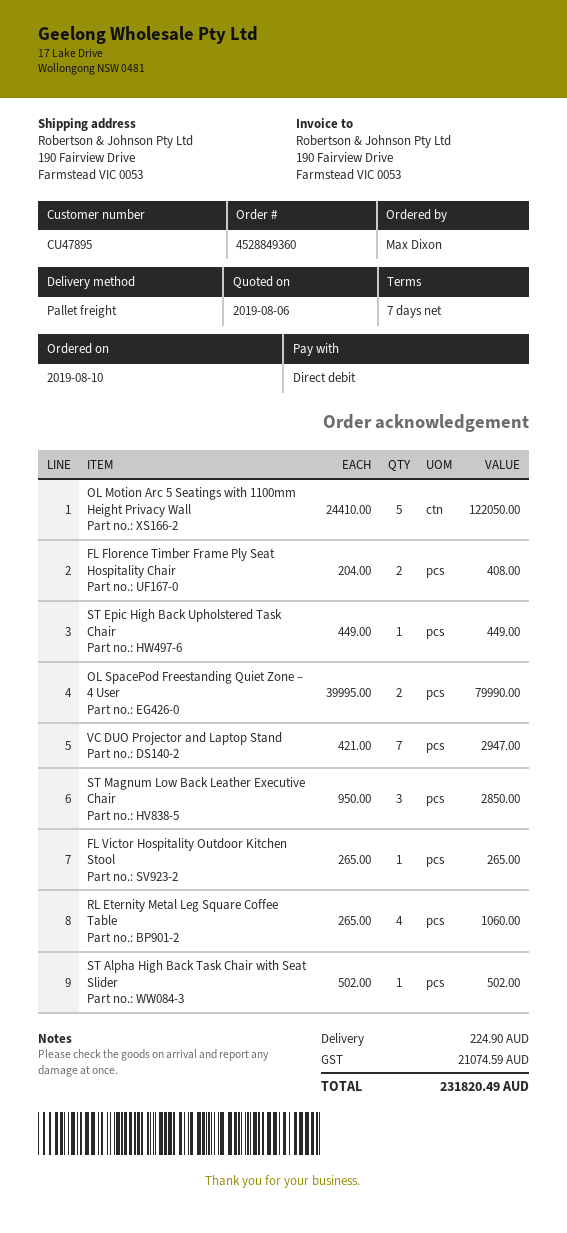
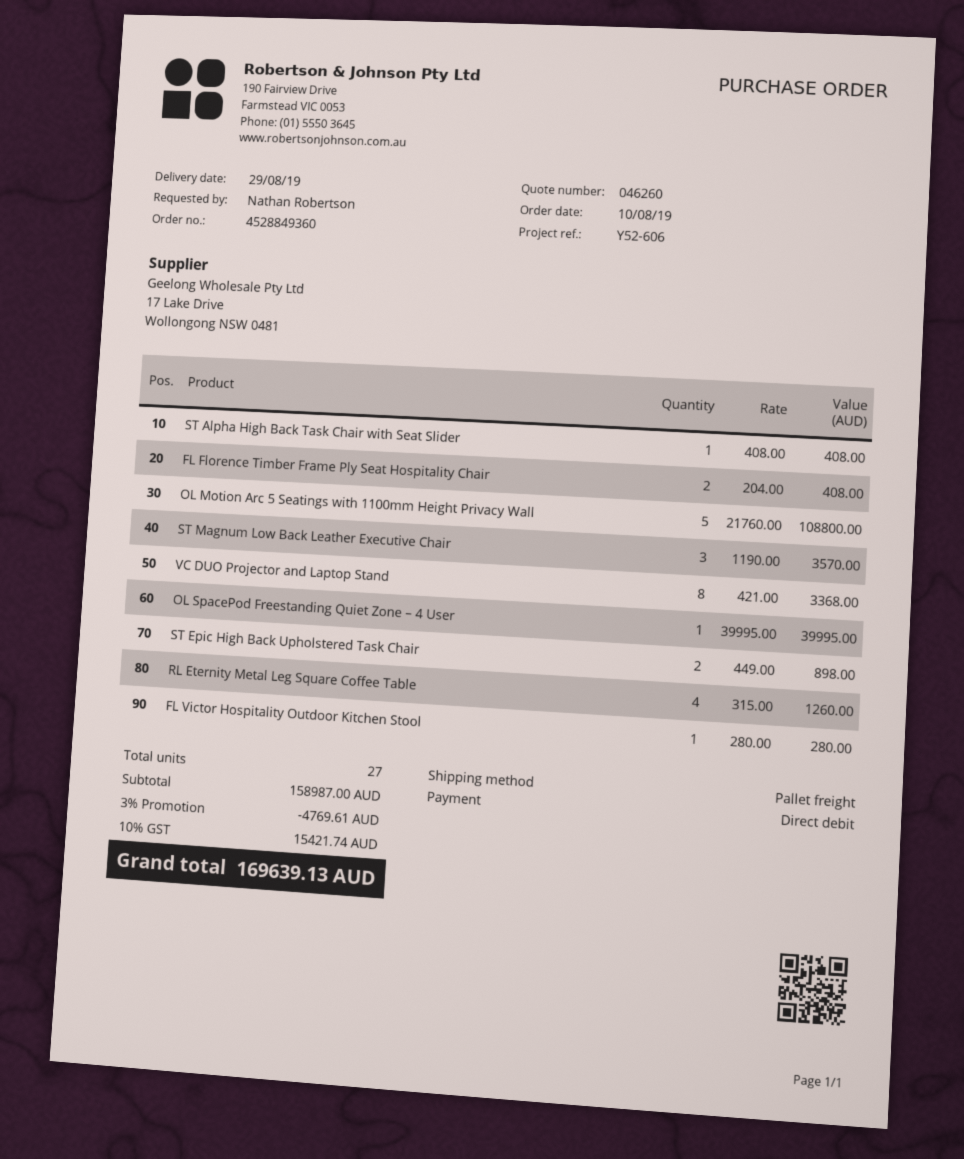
ordered by: Max Dixon -> Nathan Robertson
OL Motion Arc 5 Seatings with 1100mm Height Privacy Wall: 5 x 24410.00 = 122050.00 -> 5 x 21760.00 = 108800.00
ST Epic High Back Upholstered Task Chair: 1 x 449.00 = 449.00 -> 2 x 449.00 = 898.00
OL SpacePod Freestanding Quiet Zone – 4 User: 2 x 39995.00 = 79990.00 -> 1 x 39995.00 = 39995.00
VC DUO Projector and Laptop Stand: 7 x 421.00 = 2947.00 -> 8 x 421.00 = 3368.00
ST Magnum Low Back Leather Executive Chair: 3 x 950.00 = 2850.00 -> 3 x 1190.00 = 3570.00
FL Victor Hospitality Outdoor Kitchen Stool: 1 x 265.00 = 265.00 -> 1 x 280.00 = 280.00
RL Eternity Metal Leg Square Coffee Table: 4 x 265.00 = 1060.00 -> 4 x 315.00 = 1260.00
ST Alpha High Back Task Chair with Seat Slider: 1 x 502.00 = 502.00 -> 1 x 408.00 = 408.00
discount: none -> 3% = 4769.61
shipping: 224.90 -> none
tax: 21074.59 -> 15421.74
total: 231820.49 -> 169639.13

